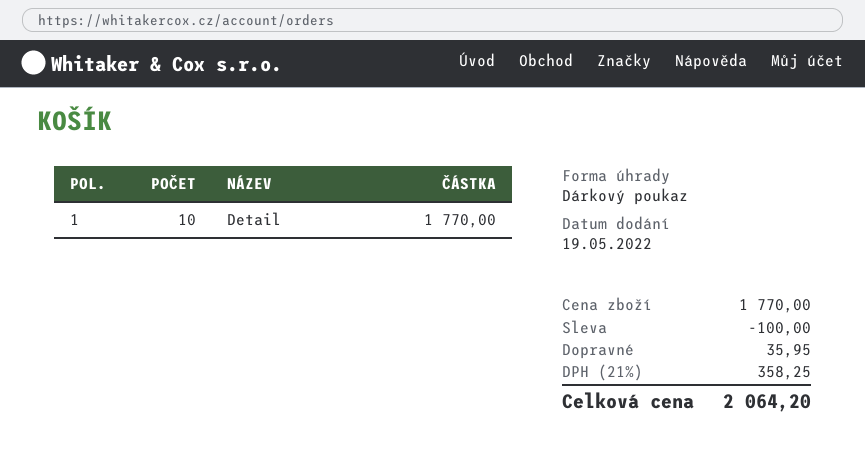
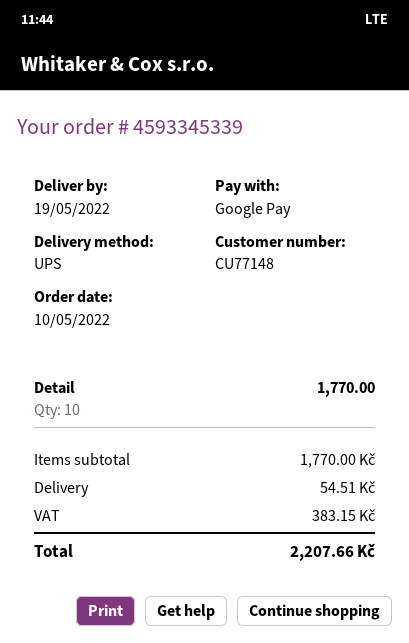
payment method: gift card -> Google Pay
discount: 100.00 -> none
shipping: 35.95 -> 54.51
tax: 358.25 -> 383.15
total: 2064.20 -> 2207.66

